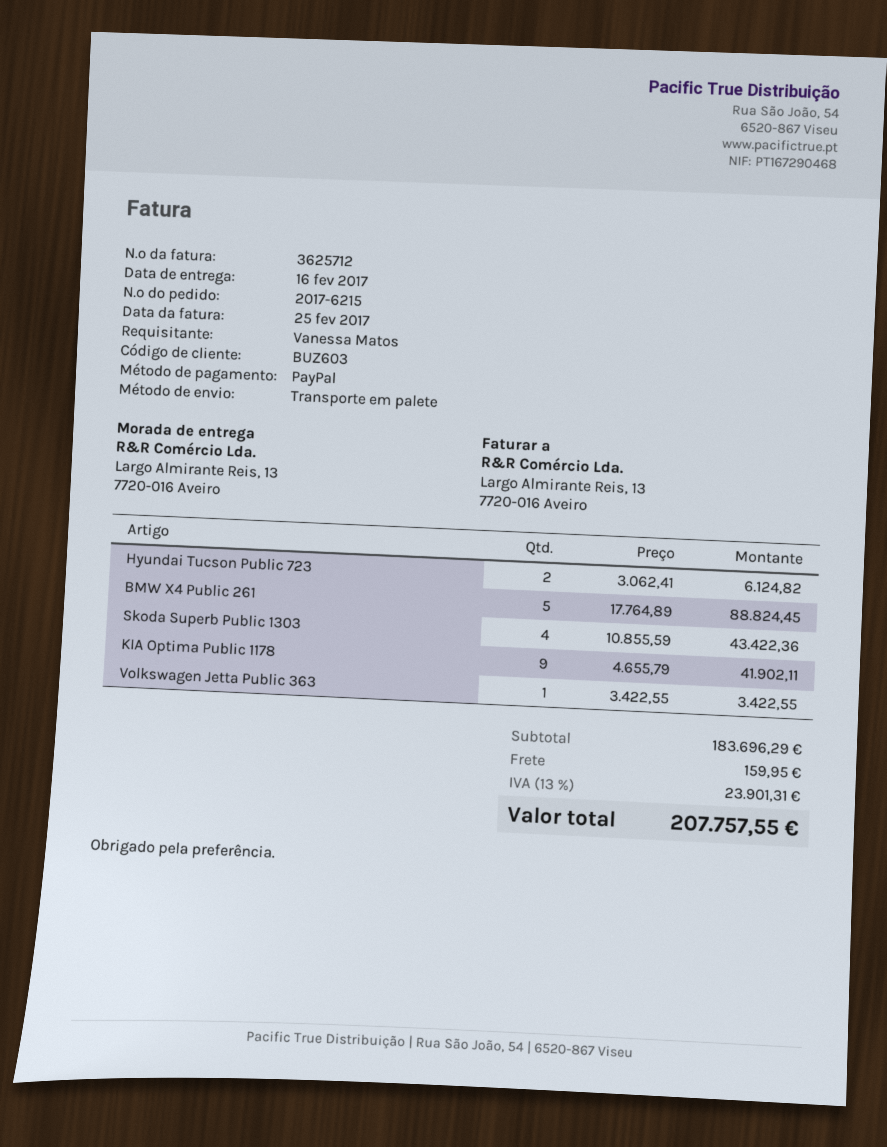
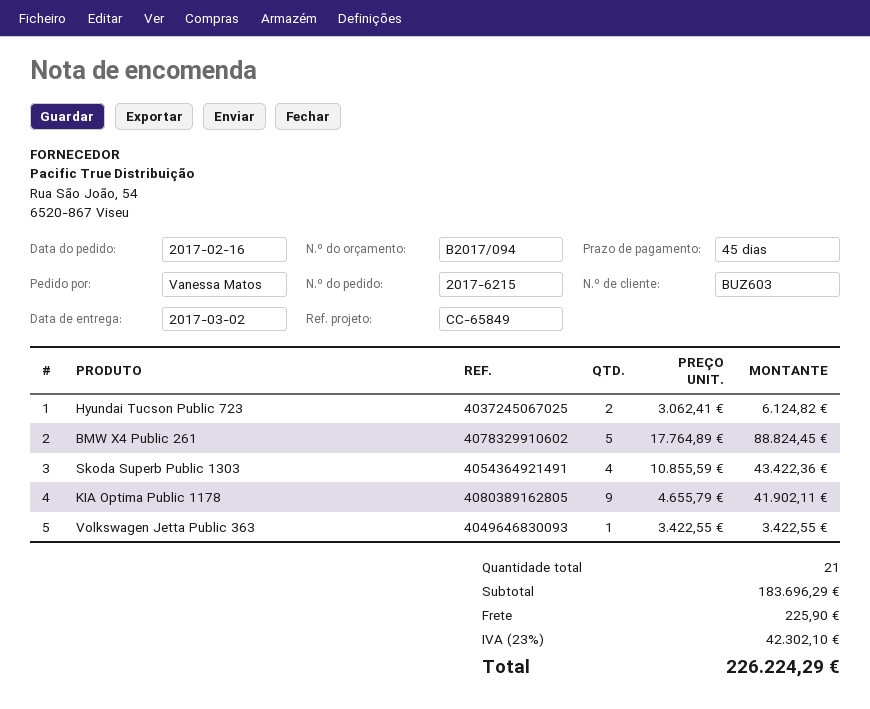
delivery date: 2017-02-16 -> 2017-03-02
shipping: 159.95 -> 225.90
tax: 13% = 23901.31 -> 23% = 42302.10
total: 207757.55 -> 226224.29

